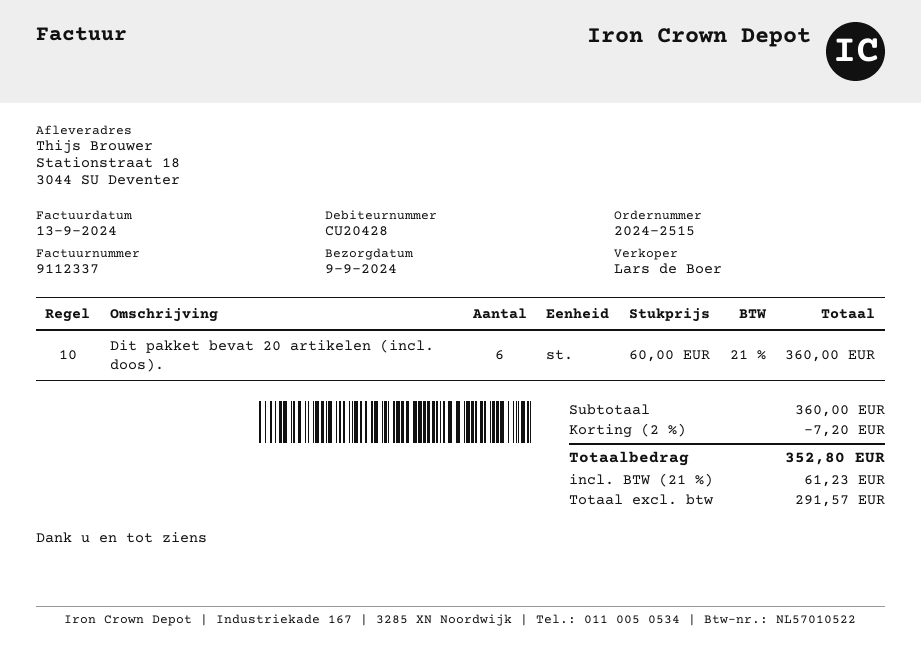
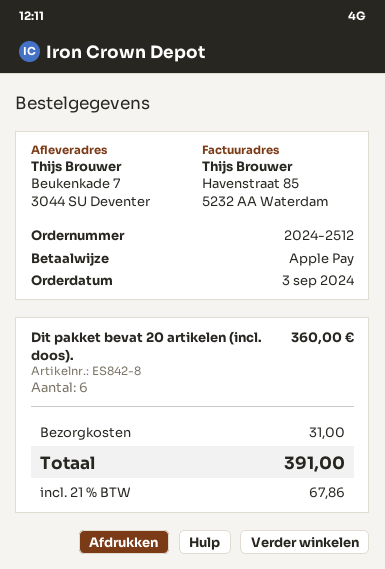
order number: 2024-2515 -> 2024-2512
ship to: Stationstraat 18, 3044 SU Deventer -> Beukenkade 7, 3044 SU Deventer
discount: 2% = 7.20 -> none
shipping: none -> 31.00
tax: 21% = 61.23 -> 21% = 67.86
total: 352.80 -> 391.00

